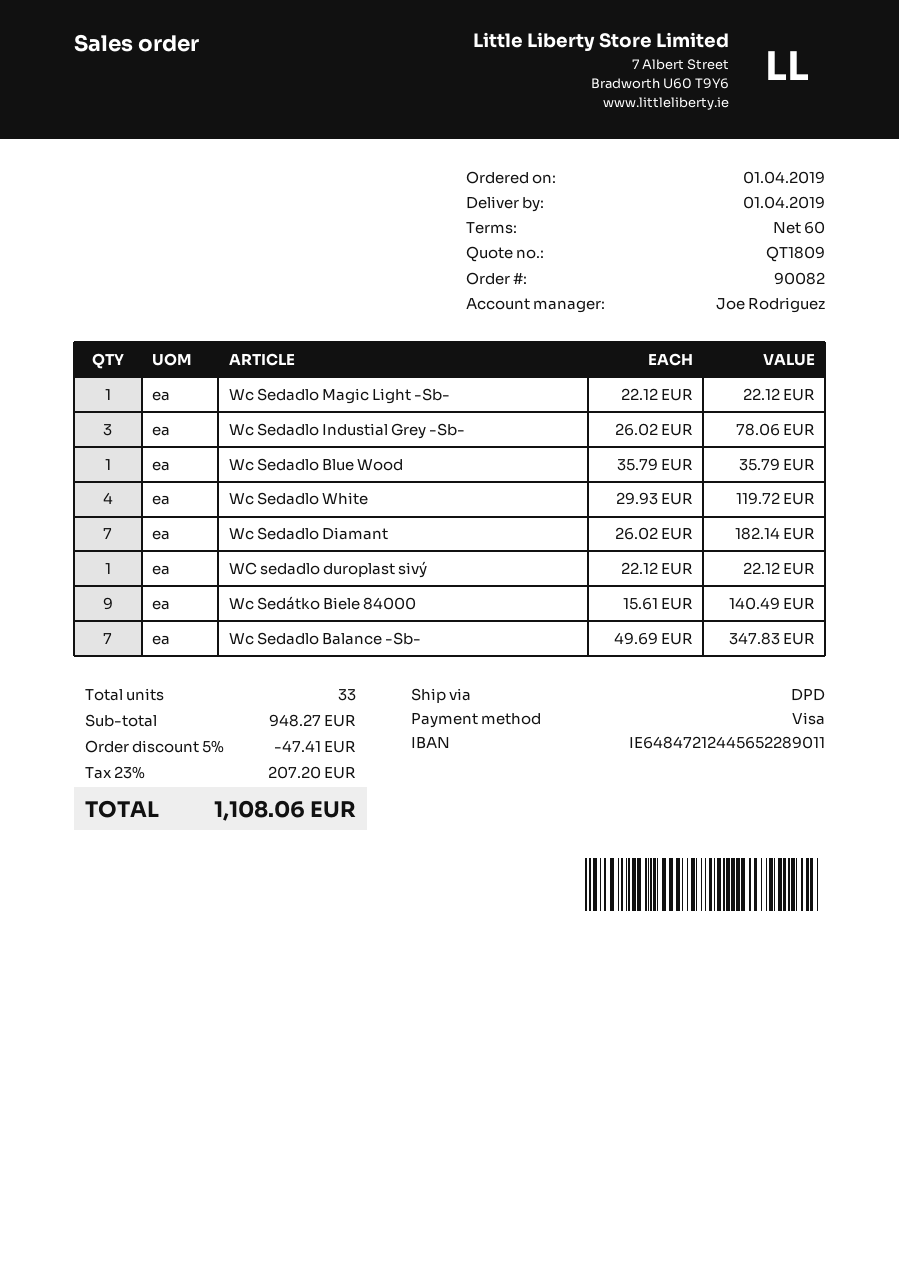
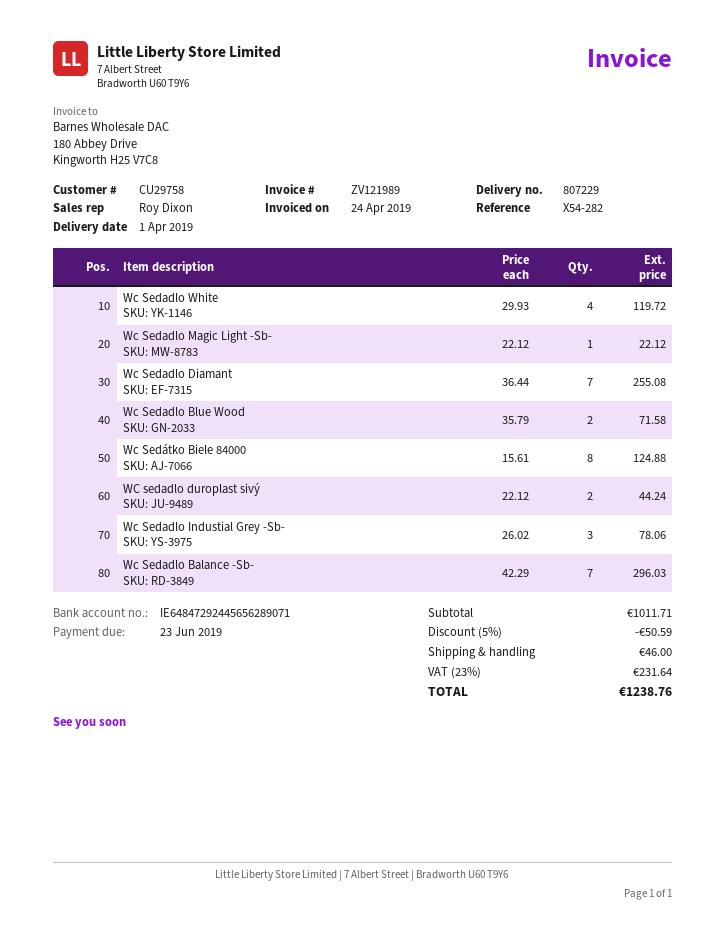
sales rep: Joe Rodriguez -> Roy Dixon
bank account: IE64847212445652289011 -> IE64847292445656289071
Wc Sedadlo Blue Wood: 1 x 35.79 = 35.79 -> 2 x 35.79 = 71.58
Wc Sedadlo Diamant: 7 x 26.02 = 182.14 -> 7 x 36.44 = 255.08
WC sedadlo duroplast sivý: 1 x 22.12 = 22.12 -> 2 x 22.12 = 44.24
Wc Sedátko Biele 84000: 9 x 15.61 = 140.49 -> 8 x 15.61 = 124.88
Wc Sedadlo Balance -Sb-: 7 x 49.69 = 347.83 -> 7 x 42.29 = 296.03
subtotal: 948.27 -> 1011.71
discount: 5% = 47.41 -> 5% = 50.59
shipping: none -> 46.00
tax: 23% = 207.20 -> 23% = 231.64
total: 1108.06 -> 1238.76

